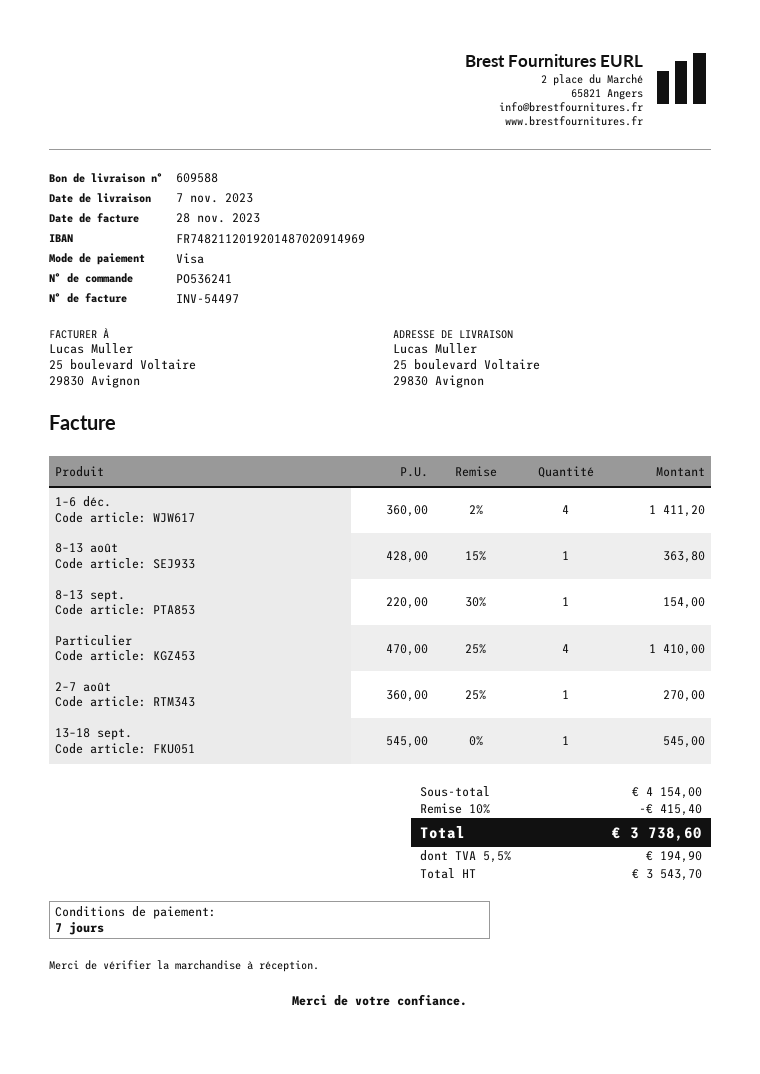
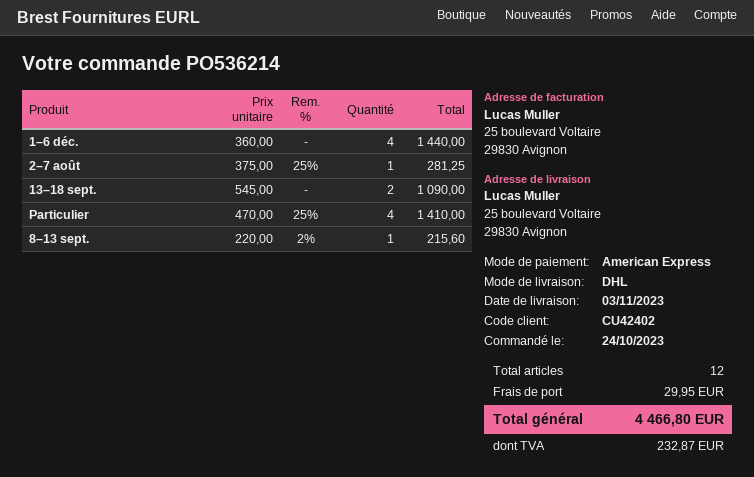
order number: PO536241 -> PO536214
delivery date: 2023-11-07 -> 2023-11-03
payment method: Visa -> American Express
1–6 déc.: 4 x 360.00 - 2% = 1411.20 -> 4 x 360.00 = 1440.00
8–13 août: 1 x 428.00 - 15% = 363.80 -> none
8–13 sept.: 1 x 220.00 - 30% = 154.00 -> 1 x 220.00 - 2% = 215.60
2–7 août: 1 x 360.00 - 25% = 270.00 -> 1 x 375.00 - 25% = 281.25
13–18 sept.: 1 x 545.00 = 545.00 -> 2 x 545.00 = 1090.00
discount: 10% = 415.40 -> none
shipping: none -> 29.95
tax: 194.90 -> 232.87
total: 3738.60 -> 4466.80

